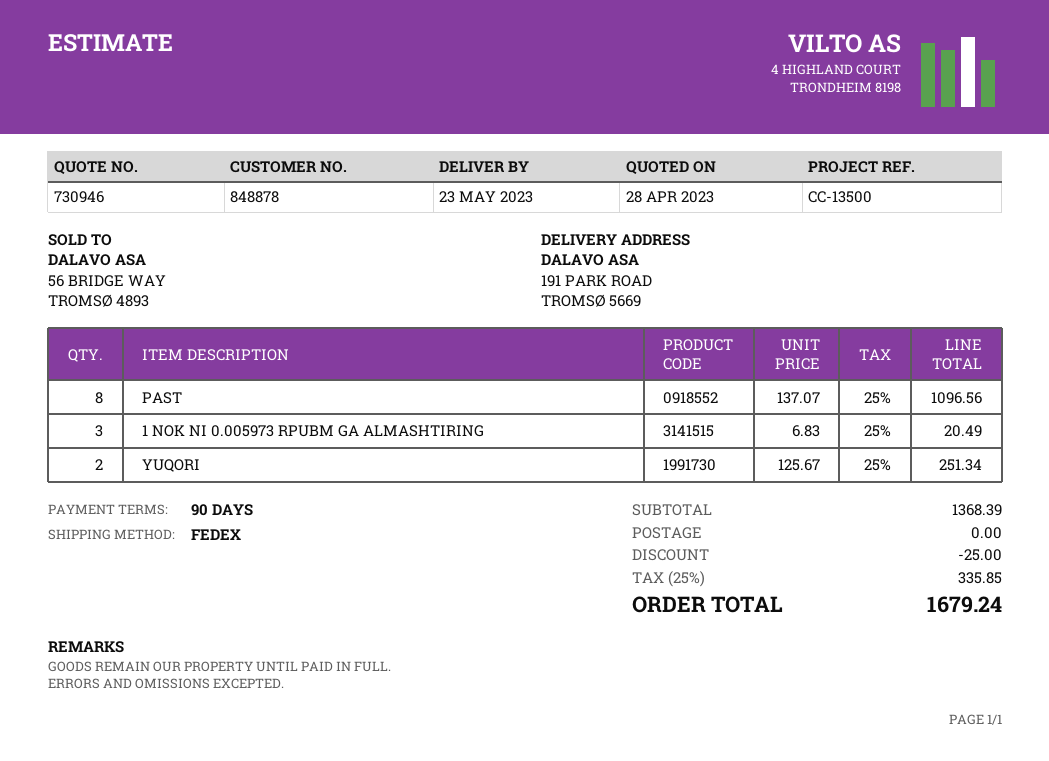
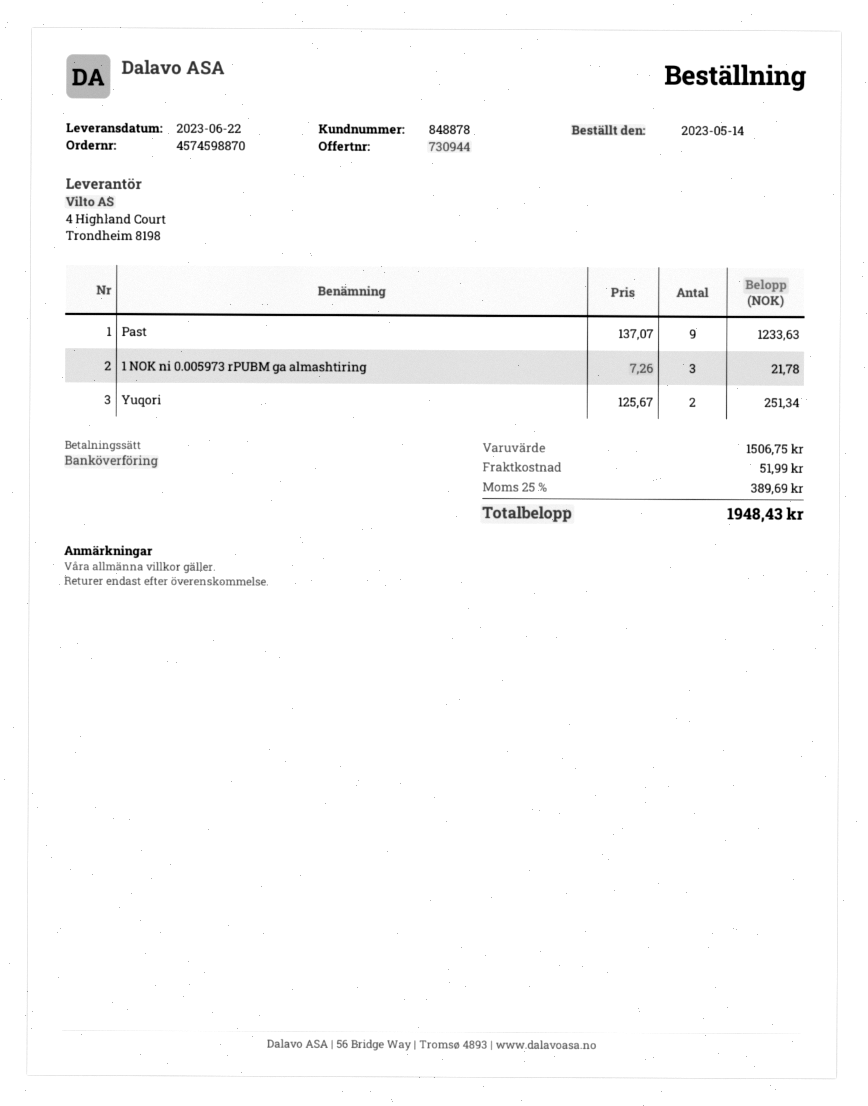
quote number: 730946 -> 730944
delivery date: 2023-05-23 -> 2023-06-22
PAST: 8 x 137.07 = 1096.56 -> 9 x 137.07 = 1233.63
1 NOK NI 0.005973 RPUBM GA ALMASHTIRING: 3 x 6.83 = 20.49 -> 3 x 7.26 = 21.78
subtotal: 1368.39 -> 1506.75
discount: 25.00 -> none
shipping: 0.00 -> 51.99
tax: 25% = 335.85 -> 25% = 389.69
total: 1679.24 -> 1948.43

